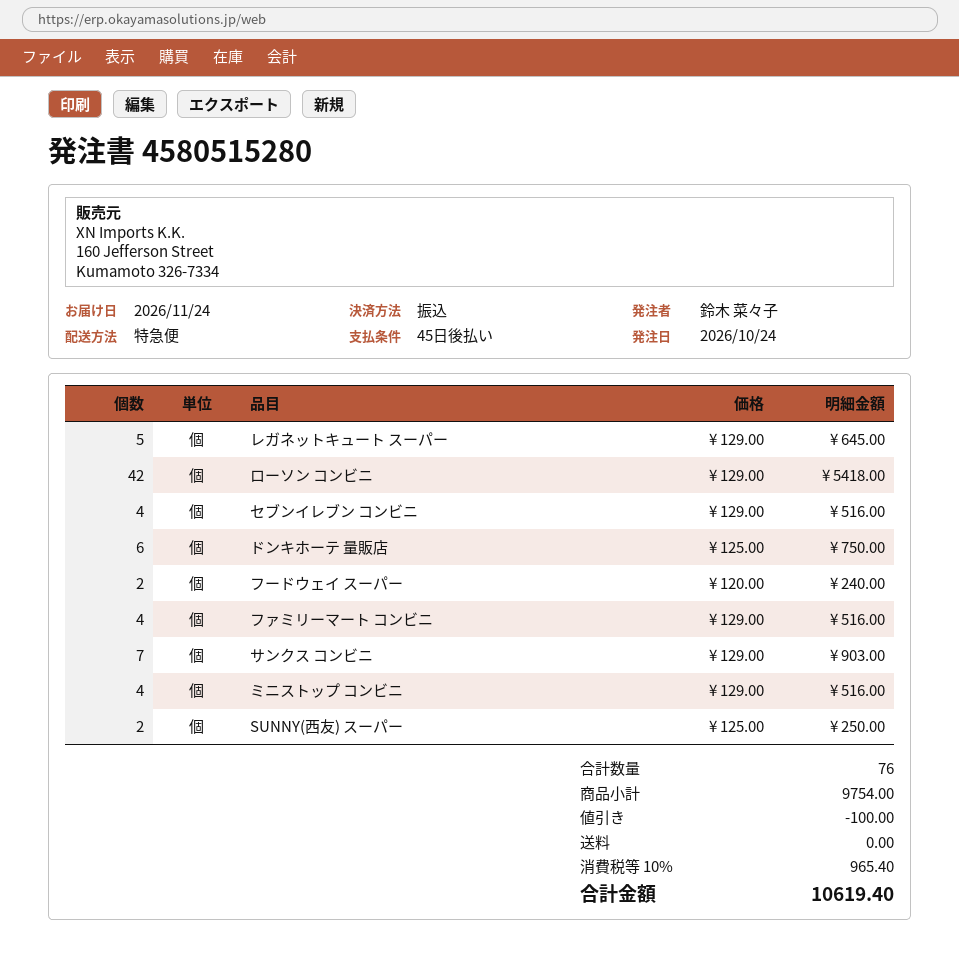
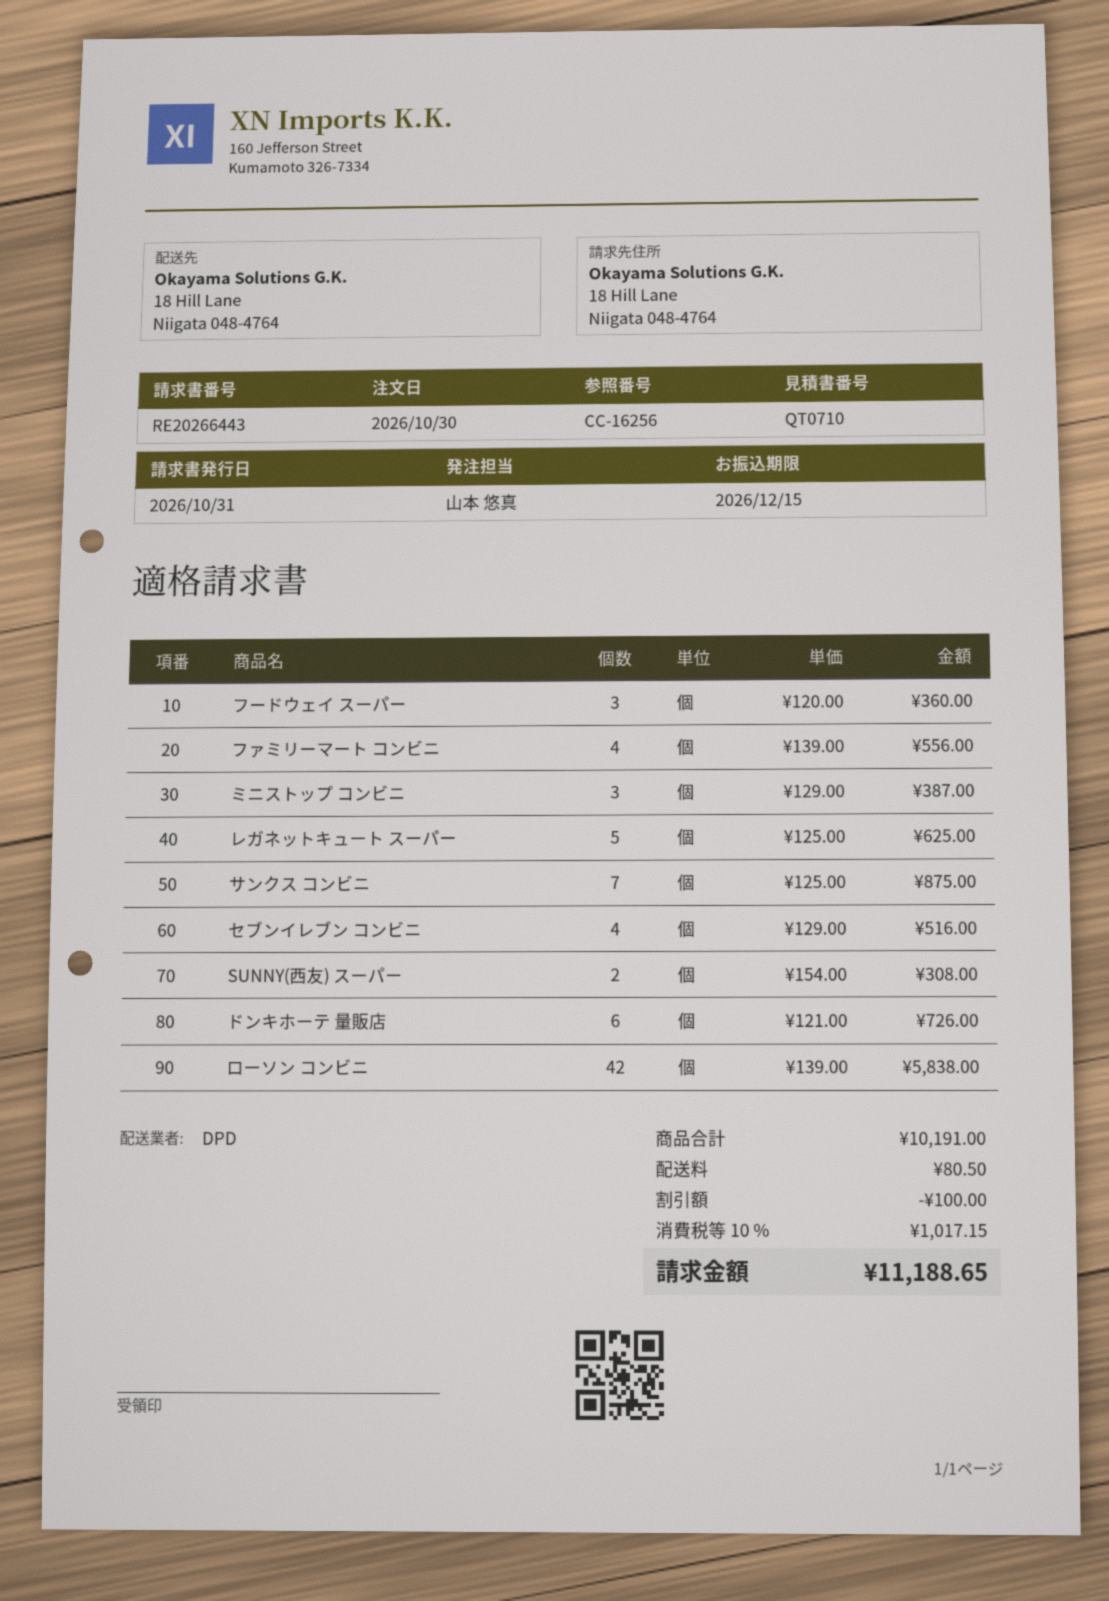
order date: 2026-10-24 -> 2026-10-30
ordered by: 鈴木 菜々子 -> 山本 悠真
shipping method: express -> DPD
レガネットキュート スーパー: 5 x 129.00 = 645.00 -> 5 x 125.00 = 625.00
ローソン コンビニ: 42 x 129.00 = 5418.00 -> 42 x 139.00 = 5838.00
ドンキホーテ 量販店: 6 x 125.00 = 750.00 -> 6 x 121.00 = 726.00
フードウェイ スーパー: 2 x 120.00 = 240.00 -> 3 x 120.00 = 360.00
ファミリーマート コンビニ: 4 x 129.00 = 516.00 -> 4 x 139.00 = 556.00
サンクス コンビニ: 7 x 129.00 = 903.00 -> 7 x 125.00 = 875.00
ミニストップ コンビニ: 4 x 129.00 = 516.00 -> 3 x 129.00 = 387.00
SUNNY(西友) スーパー: 2 x 125.00 = 250.00 -> 2 x 154.00 = 308.00
subtotal: 9754.00 -> 10191.00
shipping: 0.00 -> 80.50
tax: 10% = 965.40 -> 10% = 1017.15
total: 10619.40 -> 11188.65

